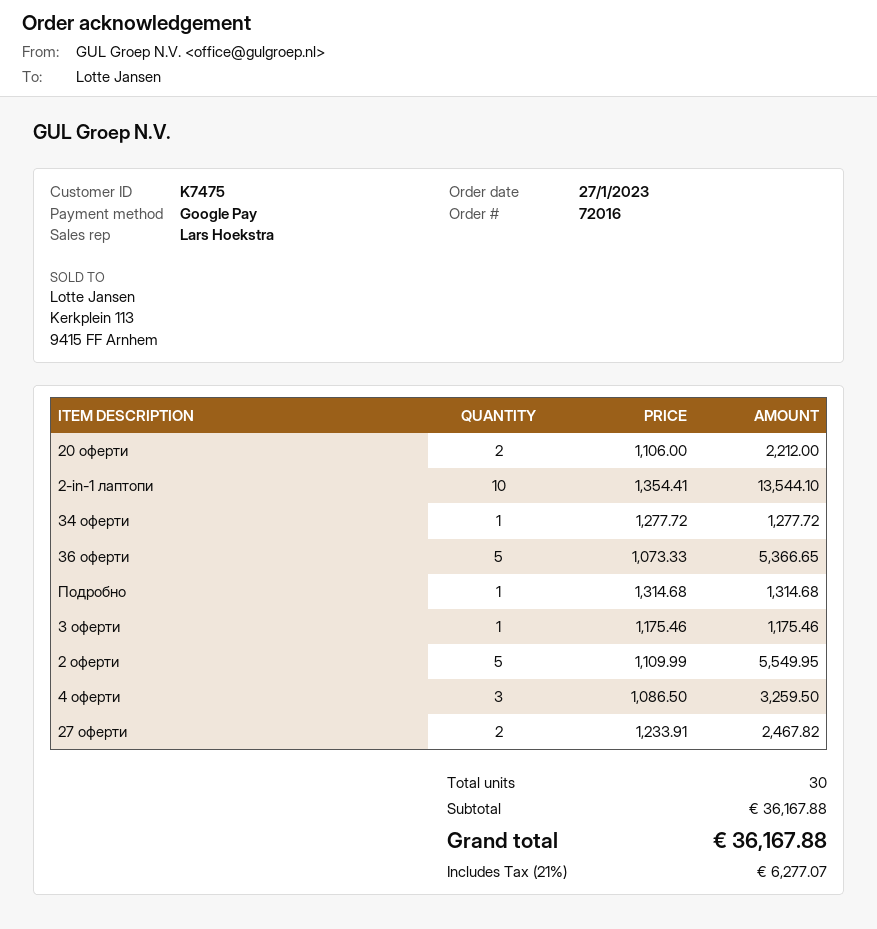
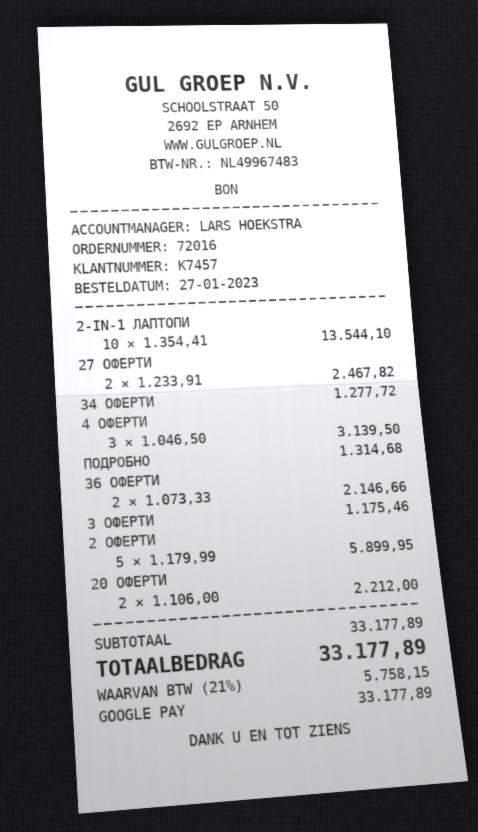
customer number: K7475 -> K7457
36 оферти: 5 x 1073.33 = 5366.65 -> 2 x 1073.33 = 2146.66
2 оферти: 5 x 1109.99 = 5549.95 -> 5 x 1179.99 = 5899.95
4 оферти: 3 x 1086.50 = 3259.50 -> 3 x 1046.50 = 3139.50
subtotal: 36167.88 -> 33177.89
tax: 21% = 6277.07 -> 21% = 5758.15
total: 36167.88 -> 33177.89

